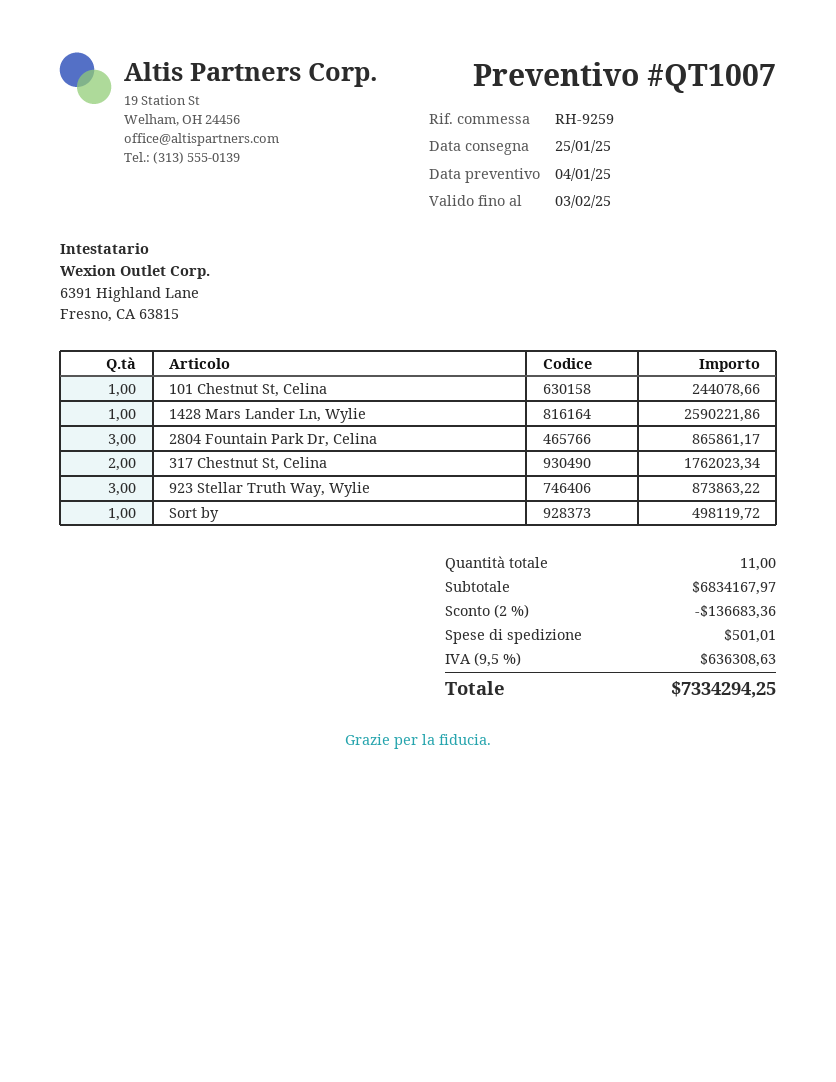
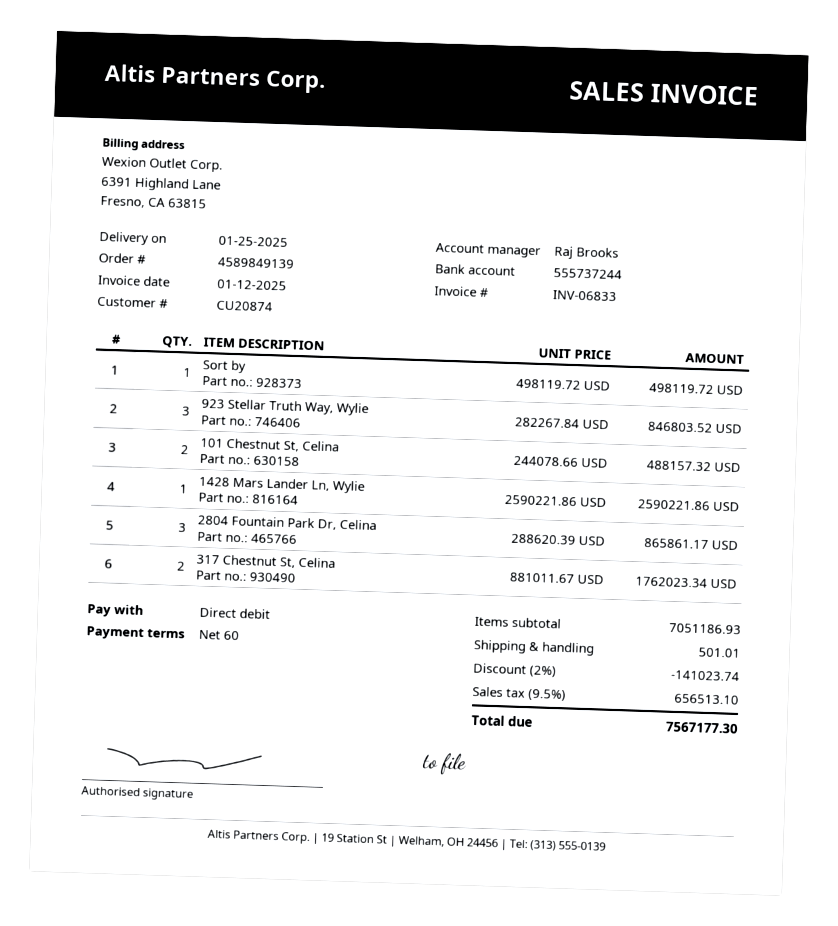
101 Chestnut St, Celina: 1 for 244078.66 -> 2 for 488157.32
923 Stellar Truth Way, Wylie: 3 for 873863.22 -> 3 for 846803.52
subtotal: 6834167.97 -> 7051186.93
discount: 2% = 136683.36 -> 2% = 141023.74
tax: 9.5% = 636308.63 -> 9.5% = 656513.10
total: 7334294.25 -> 7567177.30

